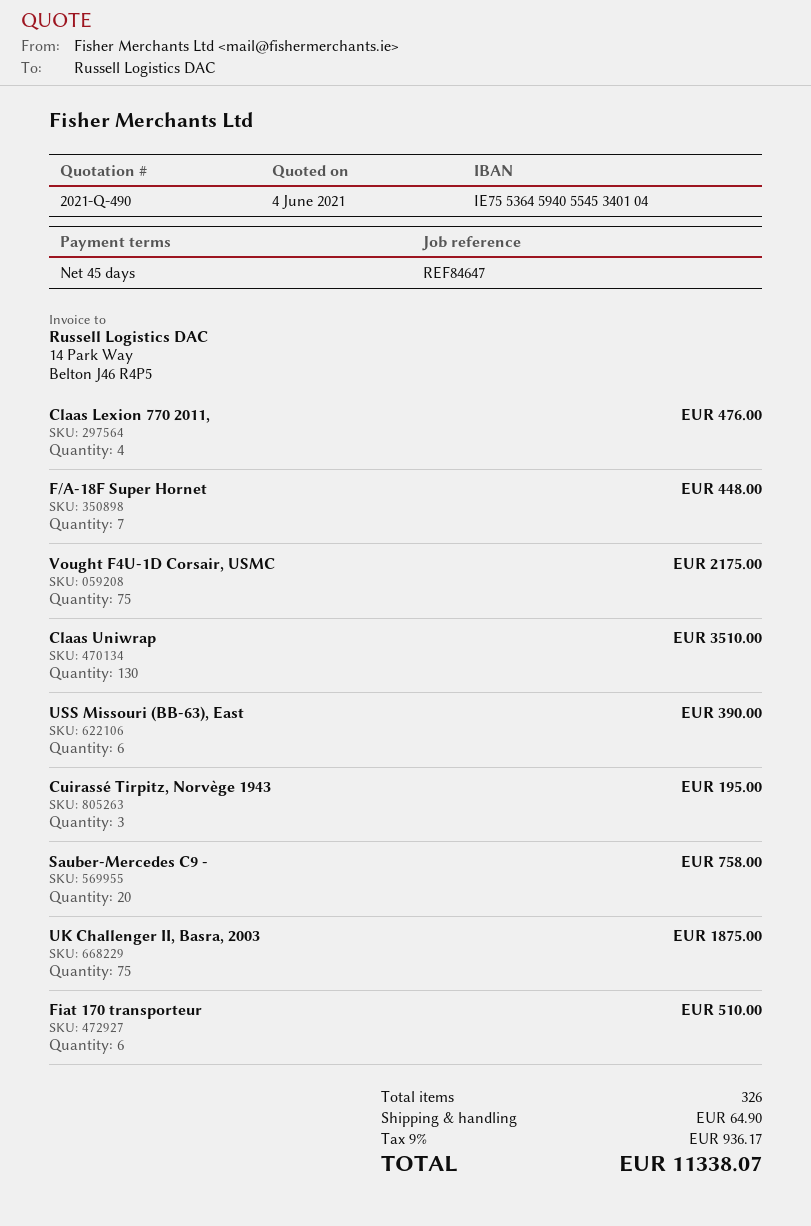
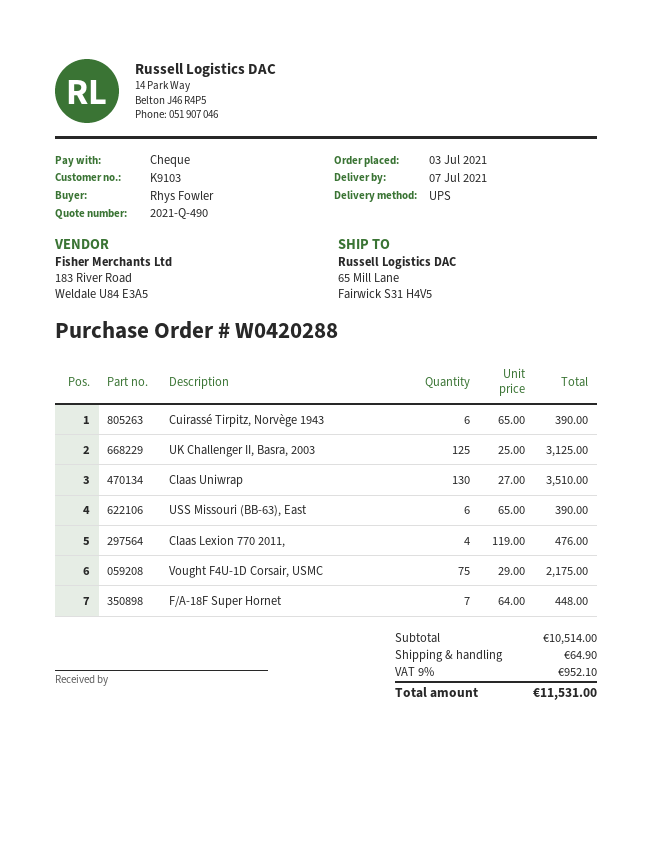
Cuirassé Tirpitz, Norvège 1943: 3 for 195.00 -> 6 for 390.00
Sauber-Mercedes C9 -: 20 for 758.00 -> none
UK Challenger II, Basra, 2003: 75 for 1875.00 -> 125 for 3125.00
Fiat 170 transporteur: 6 for 510.00 -> none
tax: 9% = 936.17 -> 9% = 952.10
total: 11338.07 -> 11531.00

